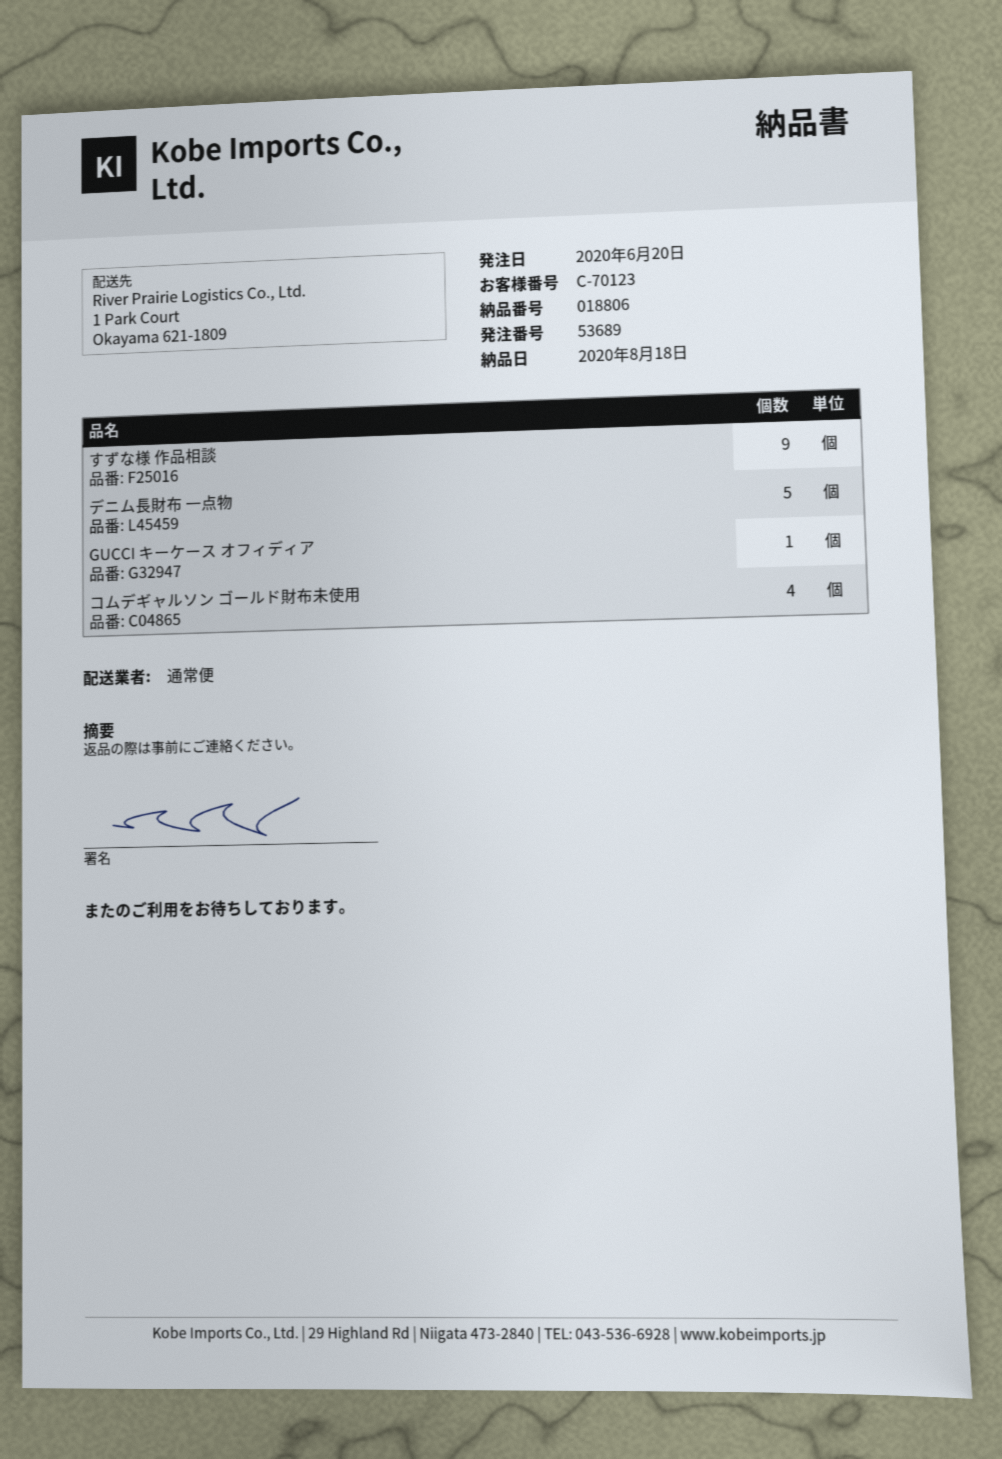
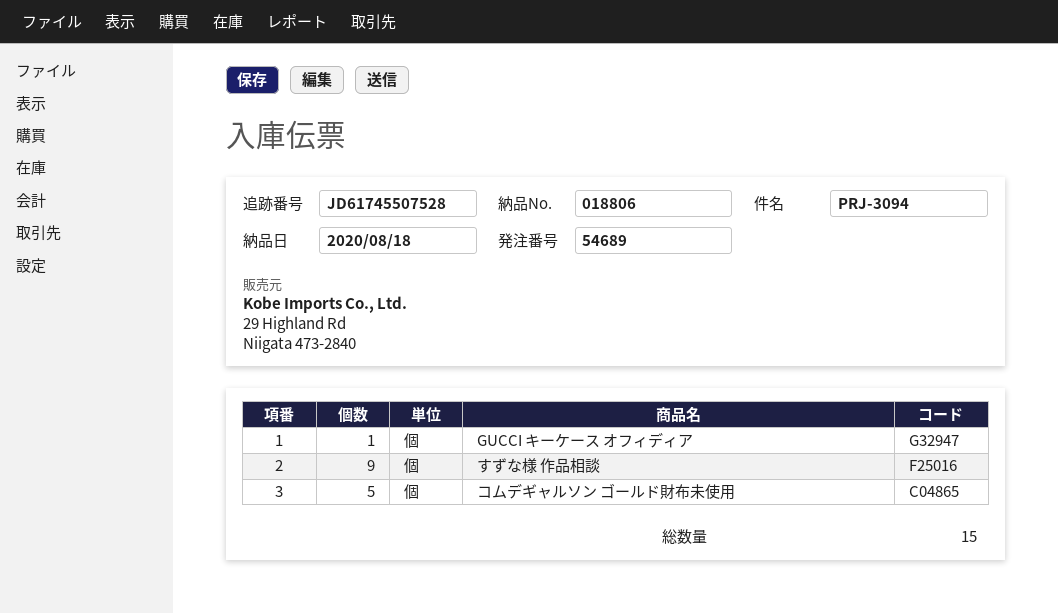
order number: 53689 -> 54689
デニム長財布 一点物: 5 -> none
コムデギャルソン ゴールド財布未使用: 4 -> 5

